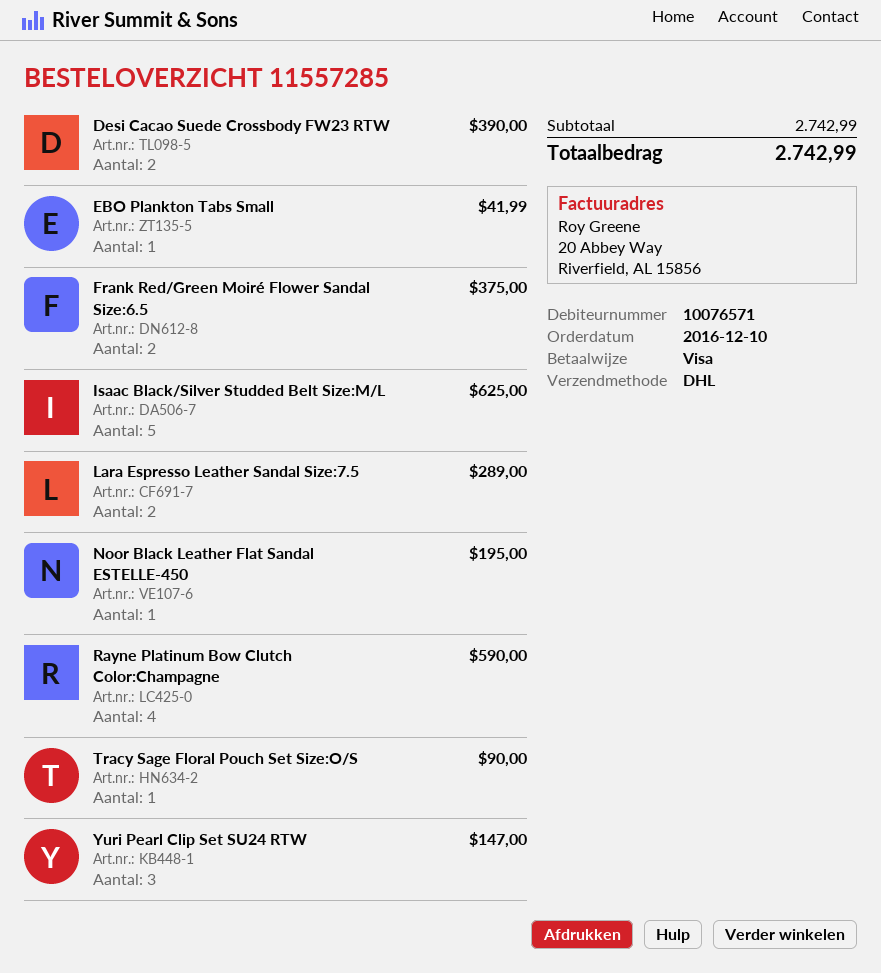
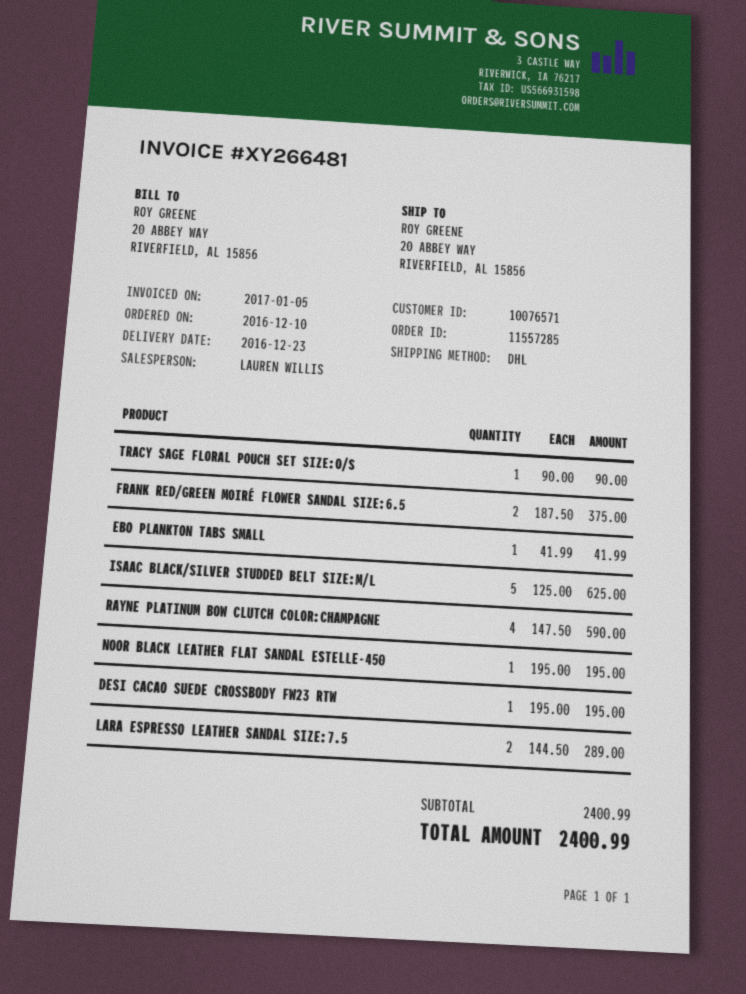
Desi Cacao Suede Crossbody FW23 RTW: 2 for 390.00 -> 1 for 195.00
Yuri Pearl Clip Set SU24 RTW: 3 for 147.00 -> none
subtotal: 2742.99 -> 2400.99
total: 2742.99 -> 2400.99

